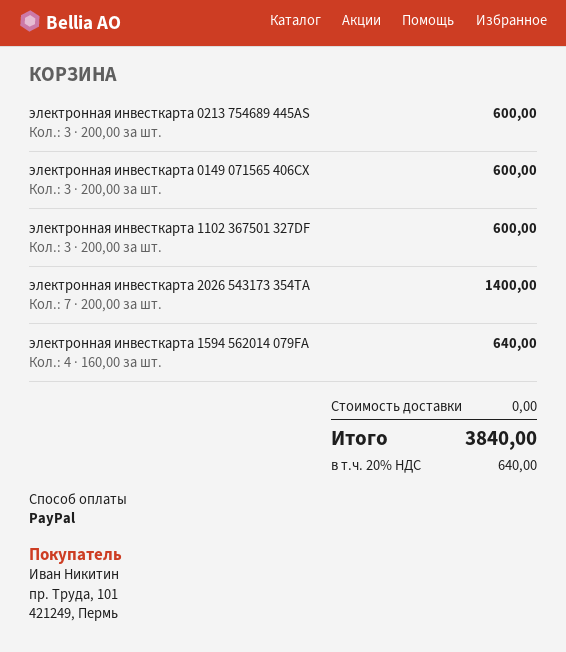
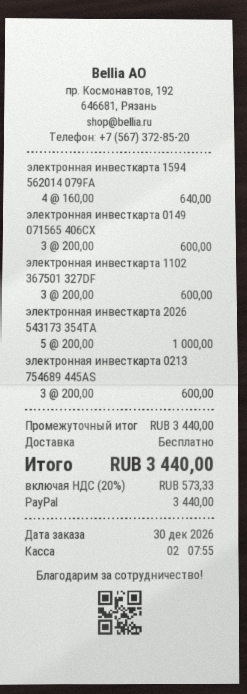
электронная инвесткарта 2026 543173 354TA: 7 x 200.00 = 1400.00 -> 5 x 200.00 = 1000.00
tax: 20% = 640.00 -> 20% = 573.33
total: 3840.00 -> 3440.00

